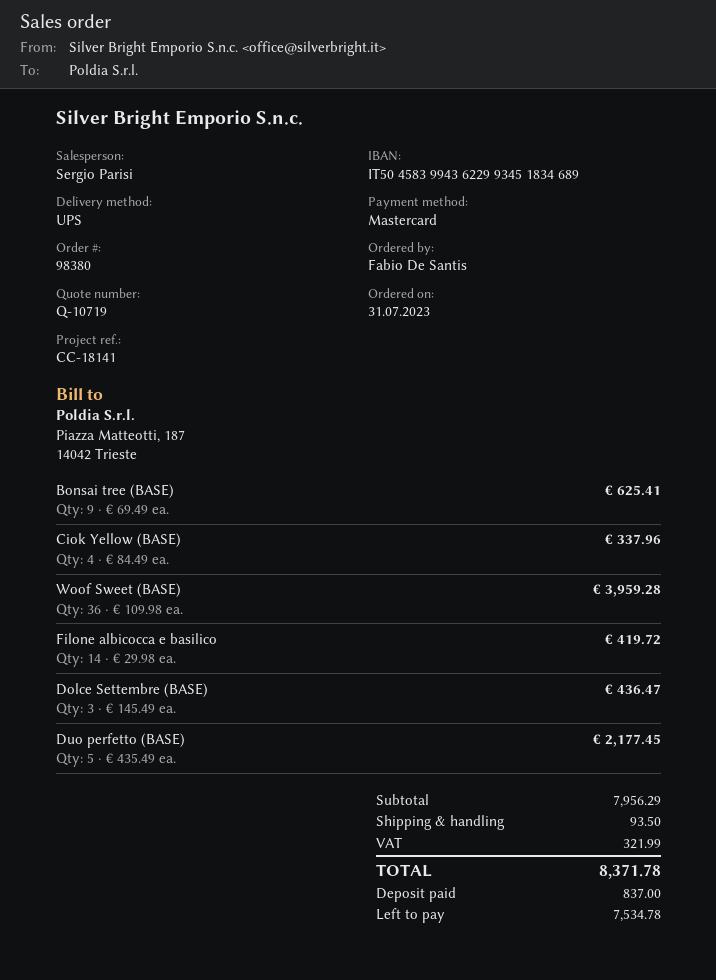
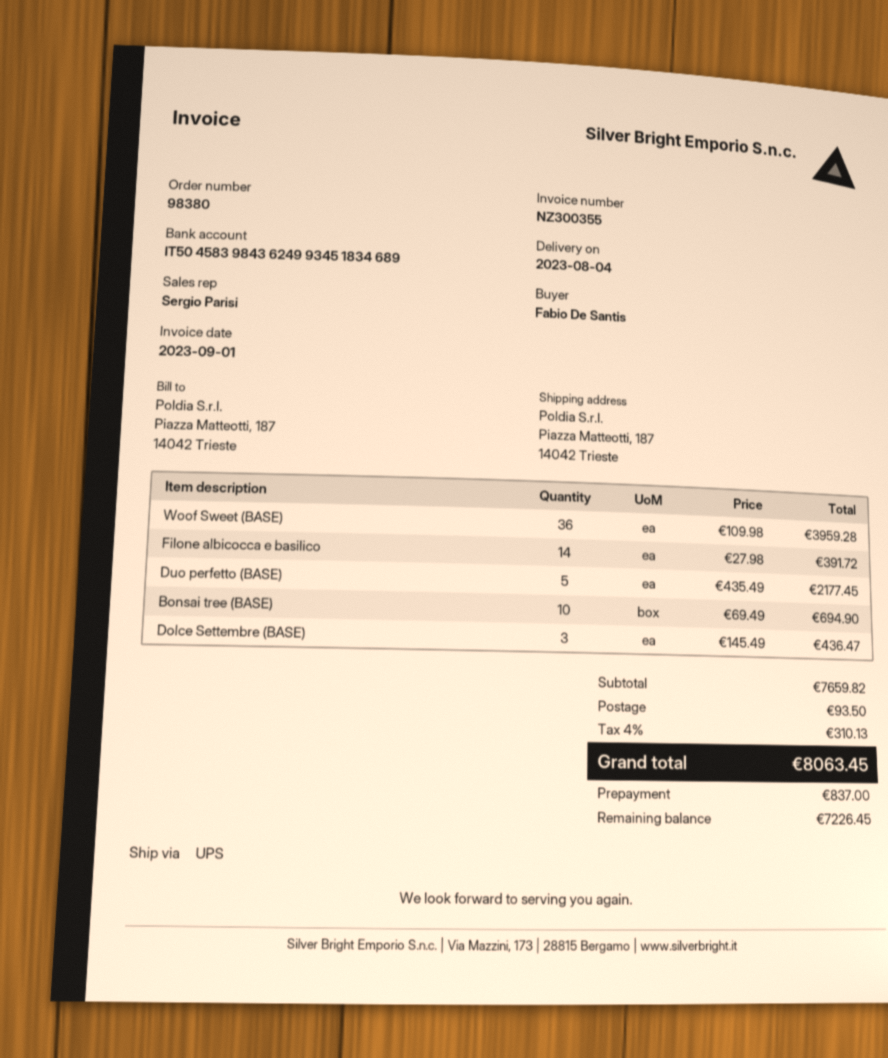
bank account: IT5045839943622993451834689 -> IT5045839843624993451834689
Bonsai tree (BASE): 9 x 69.49 = 625.41 -> 10 x 69.49 = 694.90
Ciok Yellow (BASE): 4 x 84.49 = 337.96 -> none
Filone albicocca e basilico: 14 x 29.98 = 419.72 -> 14 x 27.98 = 391.72
subtotal: 7956.29 -> 7659.82
tax: 321.99 -> 310.13
total: 8371.78 -> 8063.45
balance: 7534.78 -> 7226.45

